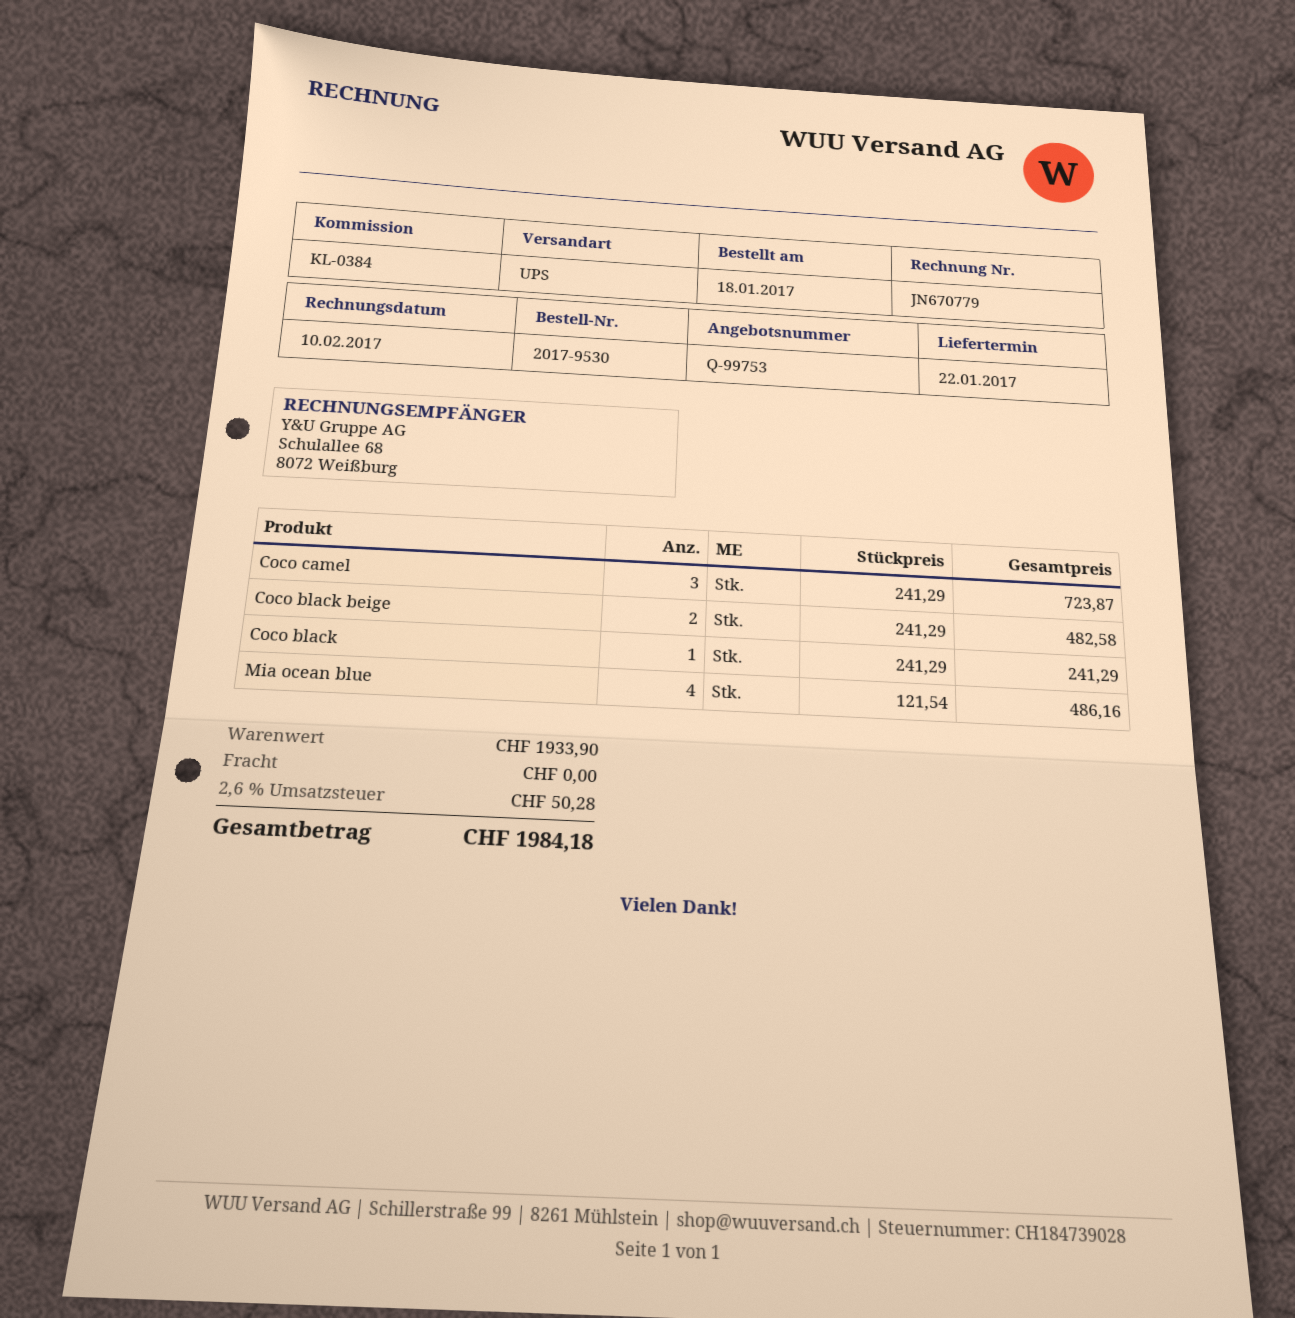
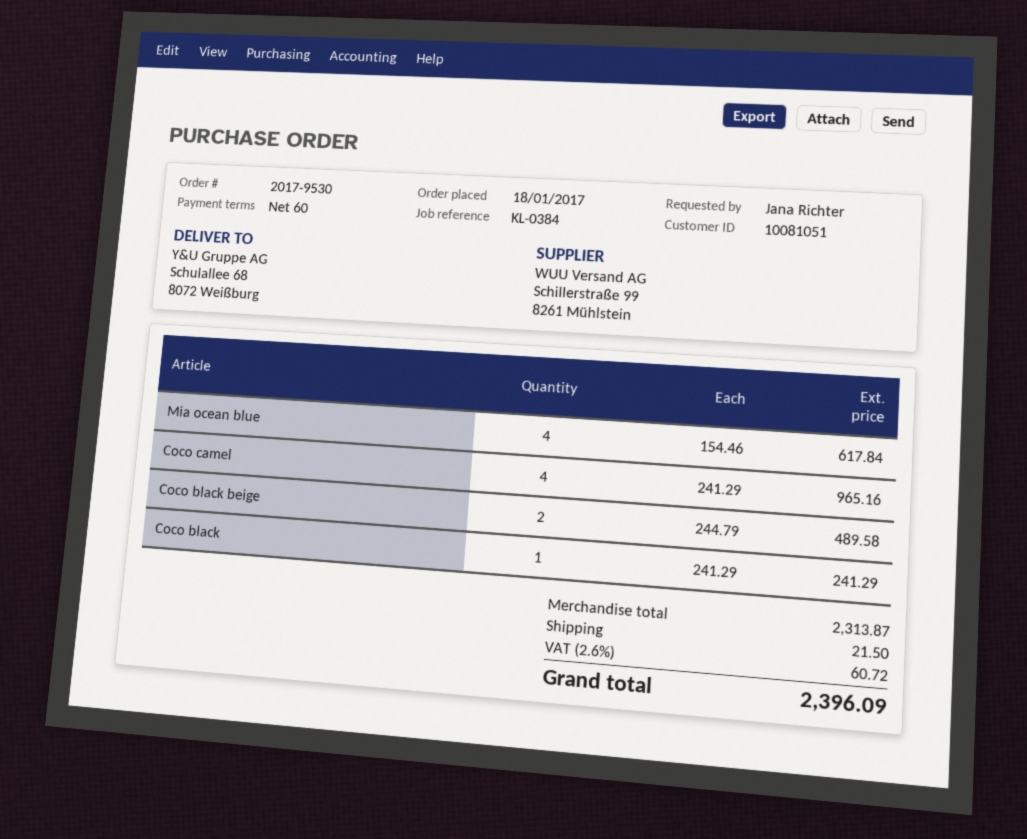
Coco camel: 3 x 241.29 = 723.87 -> 4 x 241.29 = 965.16
Coco black beige: 2 x 241.29 = 482.58 -> 2 x 244.79 = 489.58
Mia ocean blue: 4 x 121.54 = 486.16 -> 4 x 154.46 = 617.84
subtotal: 1933.90 -> 2313.87
shipping: 0.00 -> 21.50
tax: 2.6% = 50.28 -> 2.6% = 60.72
total: 1984.18 -> 2396.09

